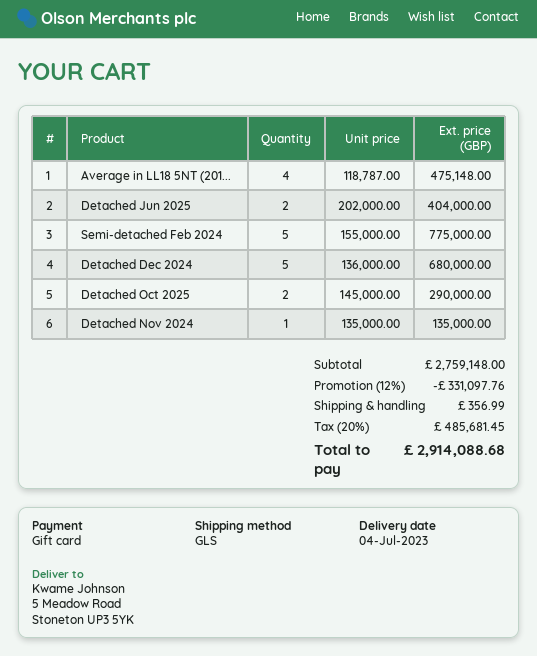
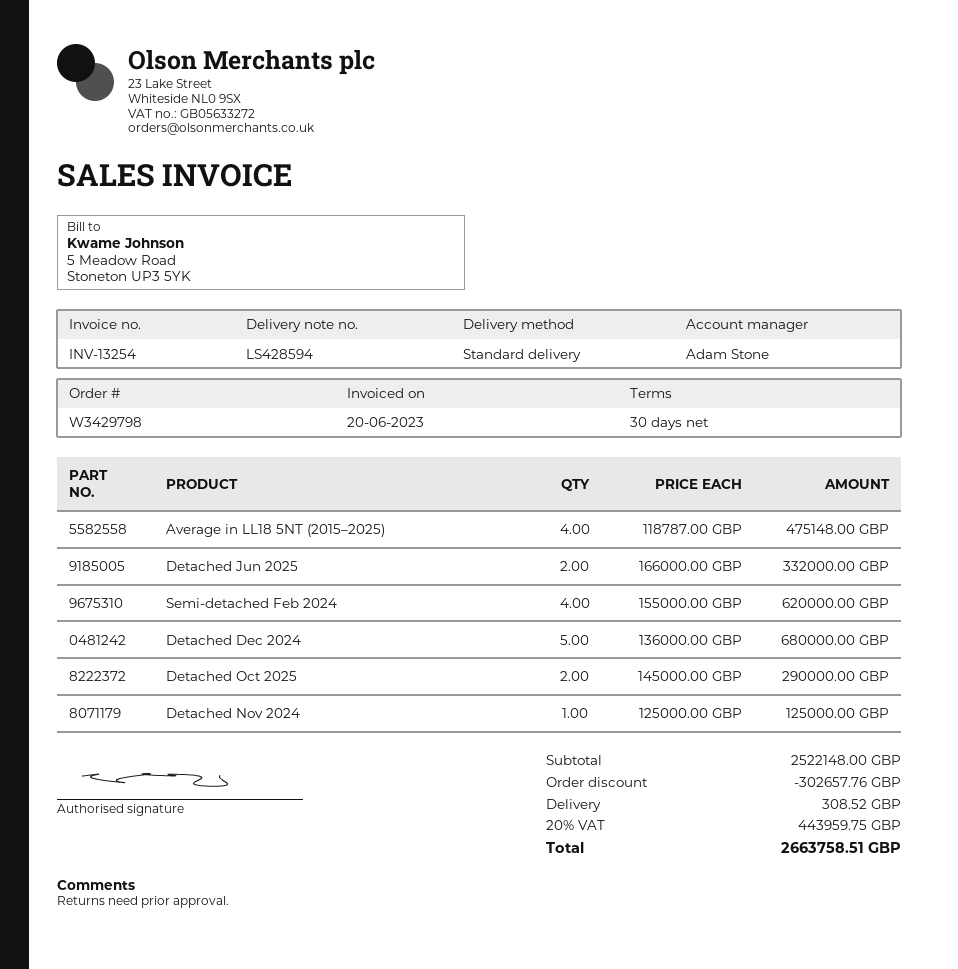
shipping method: GLS -> standard
Detached Jun 2025: 2 x 202000.00 = 404000.00 -> 2 x 166000.00 = 332000.00
Semi-detached Feb 2024: 5 x 155000.00 = 775000.00 -> 4 x 155000.00 = 620000.00
Detached Nov 2024: 1 x 135000.00 = 135000.00 -> 1 x 125000.00 = 125000.00
subtotal: 2759148.00 -> 2522148.00
discount: 331097.76 -> 302657.76
shipping: 356.99 -> 308.52
tax: 20% = 485681.45 -> 20% = 443959.75
total: 2914088.68 -> 2663758.51

